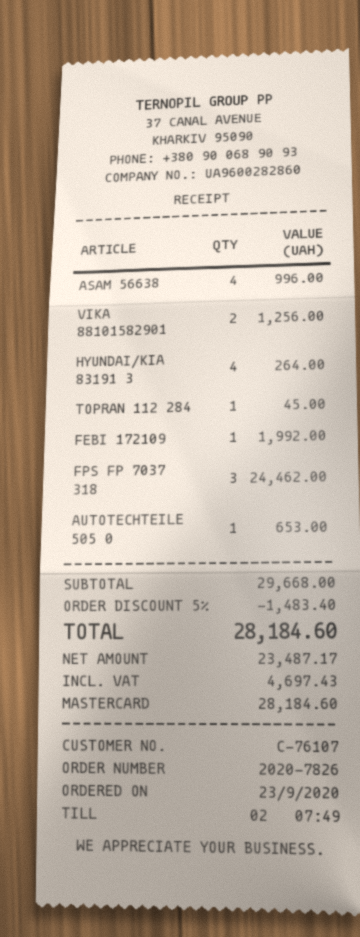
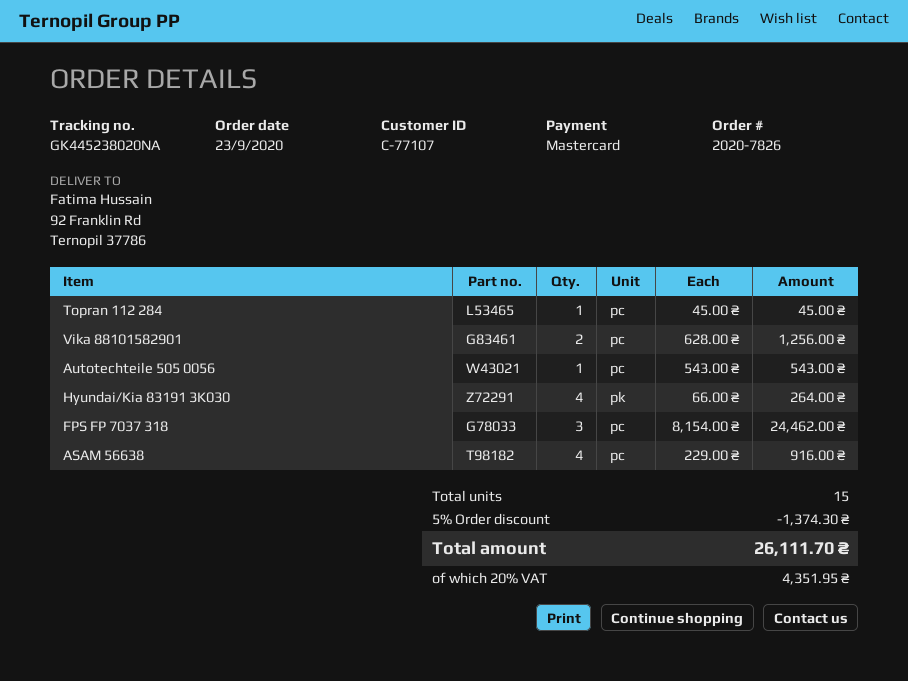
customer number: C-76107 -> C-77107
ASAM 56638: 4 for 996.00 -> 4 for 916.00
FEBI 172109: 1 for 1992.00 -> none
AUTOTECHTEILE 505 0: 1 for 653.00 -> 1 for 543.00
discount: 5% = 1483.40 -> 5% = 1374.30
tax: 4697.43 -> 4351.95
total: 28184.60 -> 26111.70

